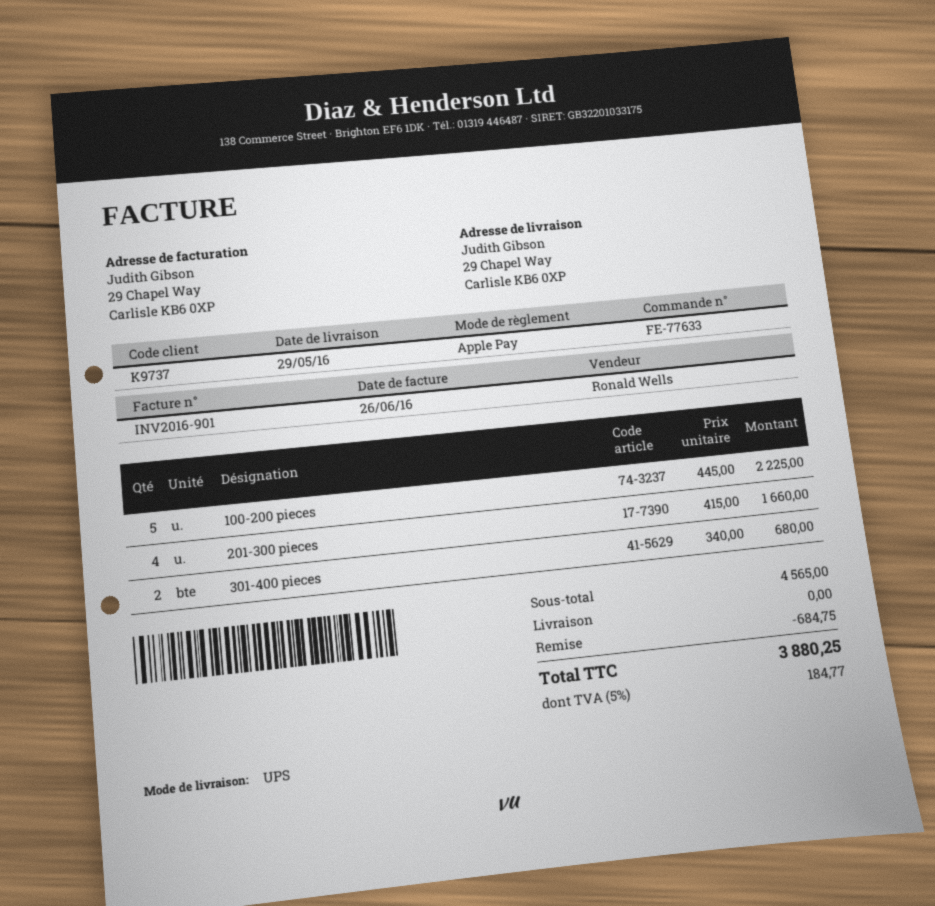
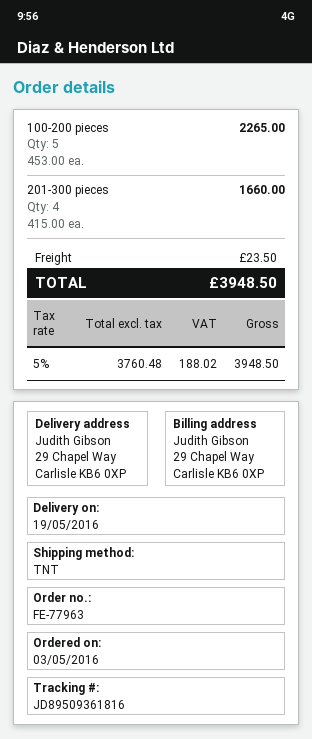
order number: FE-77633 -> FE-77963
delivery date: 2016-05-29 -> 2016-05-19
shipping method: UPS -> TNT
100-200 pieces: 5 x 445.00 = 2225.00 -> 5 x 453.00 = 2265.00
301-400 pieces: 2 x 340.00 = 680.00 -> none
discount: 684.75 -> none
shipping: 0.00 -> 23.50
tax: 5% = 184.77 -> 5% = 188.02
total: 3880.25 -> 3948.50

